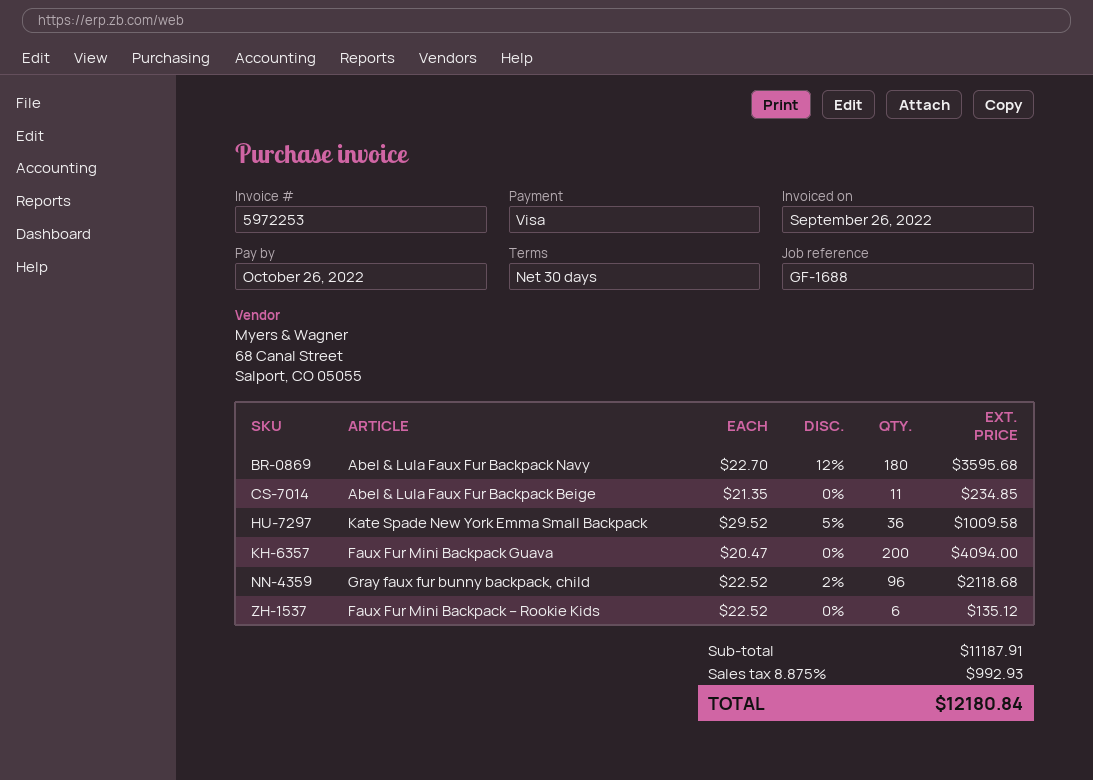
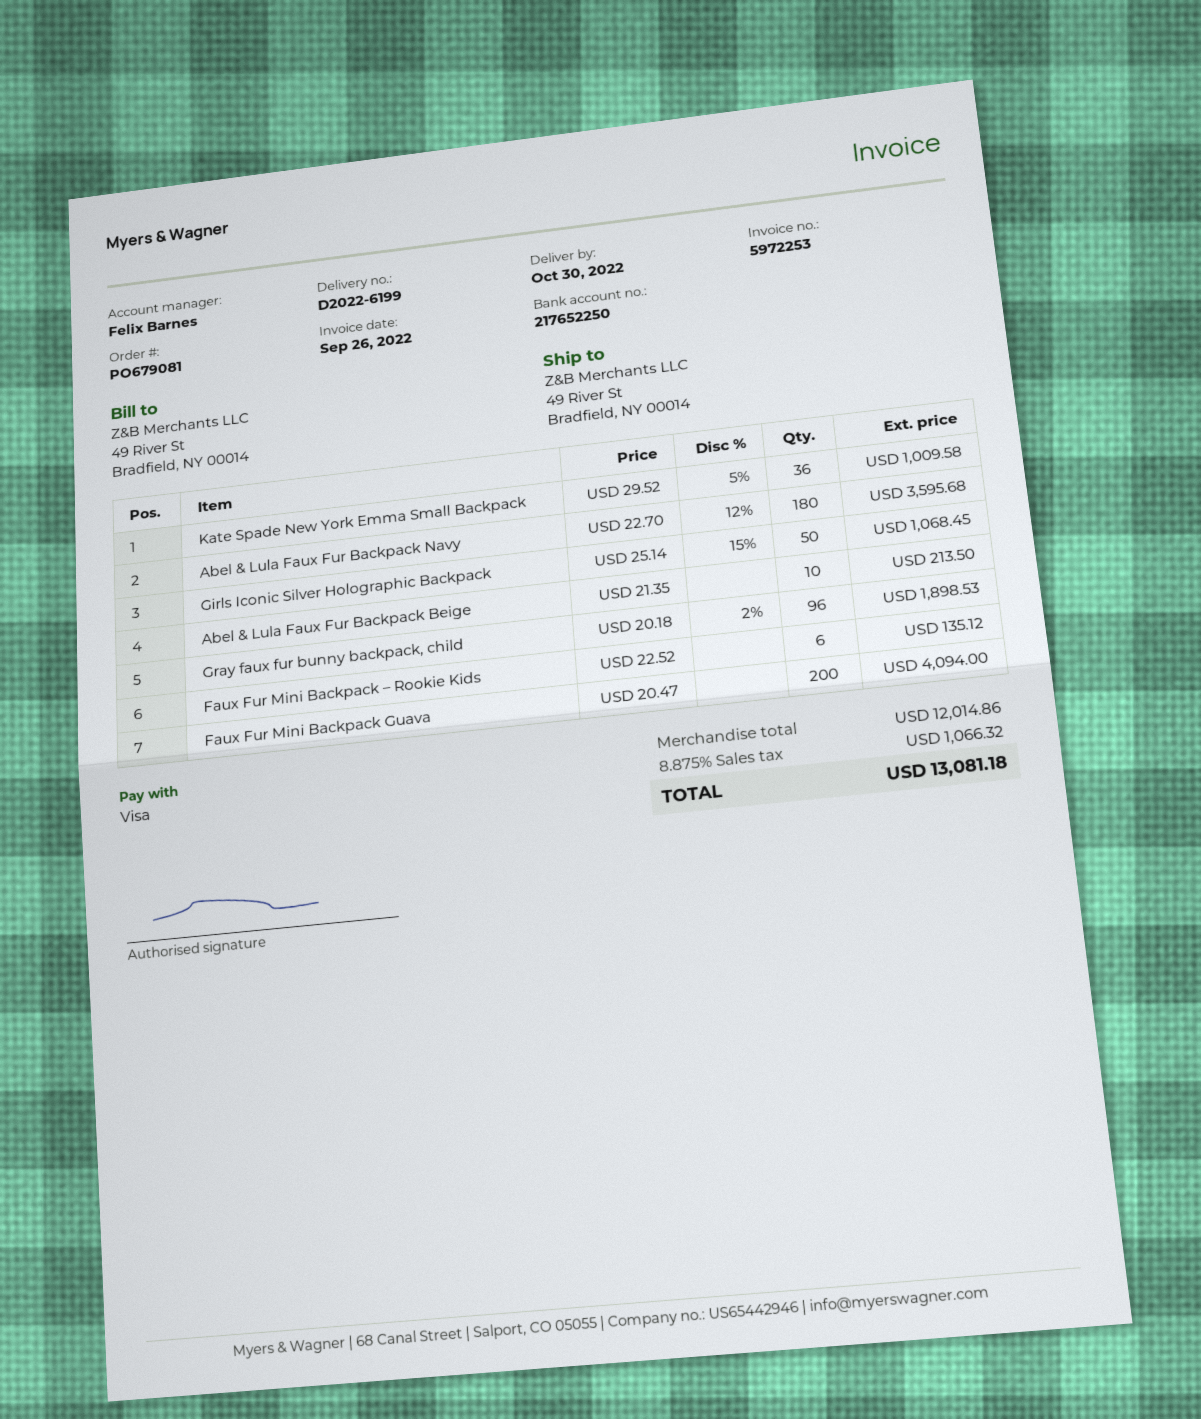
Abel & Lula Faux Fur Backpack Beige: 11 x 21.35 = 234.85 -> 10 x 21.35 = 213.50
Gray faux fur bunny backpack, child: 96 x 22.52 - 2% = 2118.68 -> 96 x 20.18 - 2% = 1898.53
Girls Iconic Silver Holographic Backpack: none -> 50 x 25.14 - 15% = 1068.45
subtotal: 11187.91 -> 12014.86
tax: 8.875% = 992.93 -> 8.875% = 1066.32
total: 12180.84 -> 13081.18

